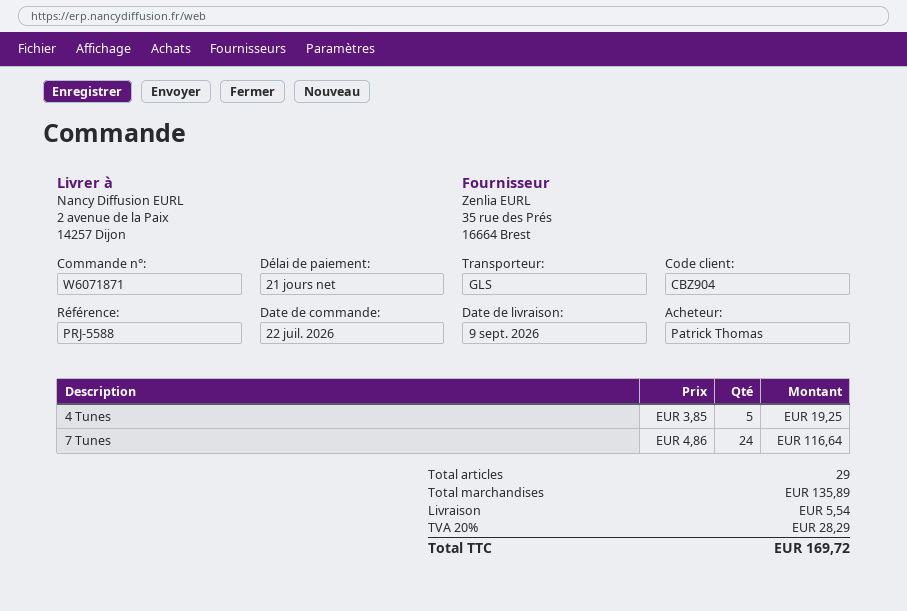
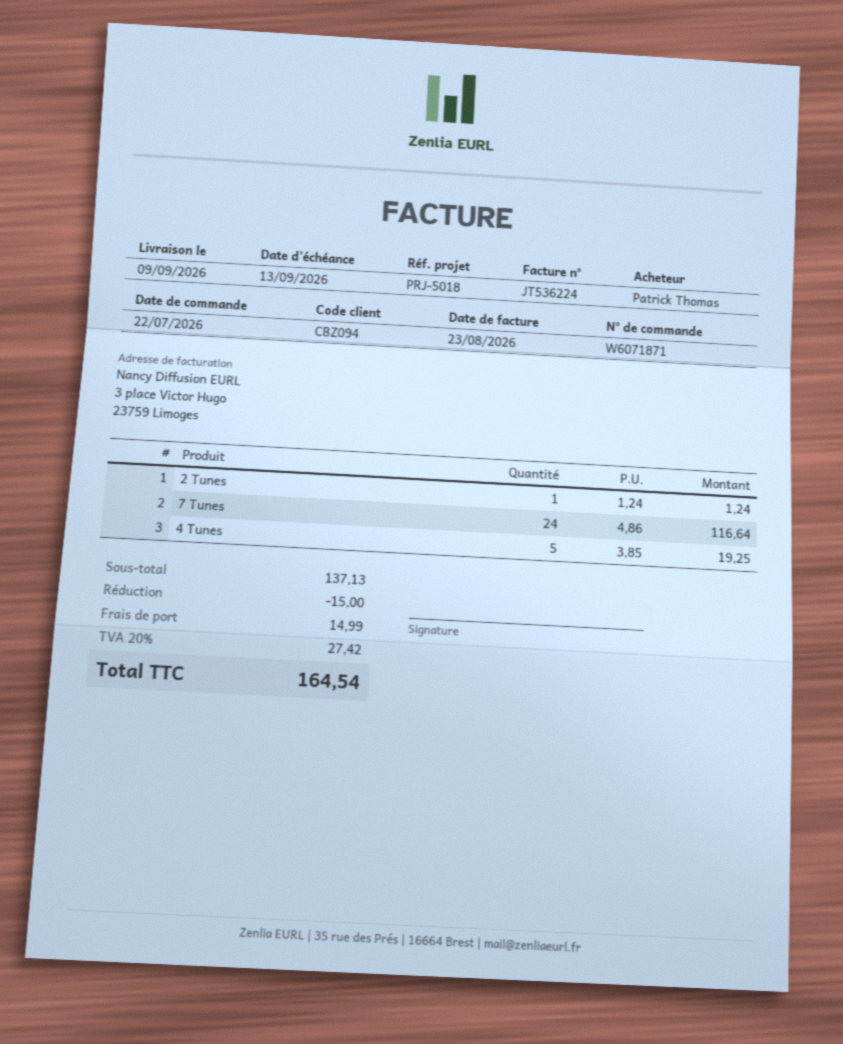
customer number: CBZ904 -> CBZ094
reference: PRJ-5588 -> PRJ-5018
2 Tunes: none -> 1 x 1.24 = 1.24
subtotal: 135.89 -> 137.13
discount: none -> 15.00
shipping: 5.54 -> 14.99
tax: 20% = 28.29 -> 20% = 27.42
total: 169.72 -> 164.54

